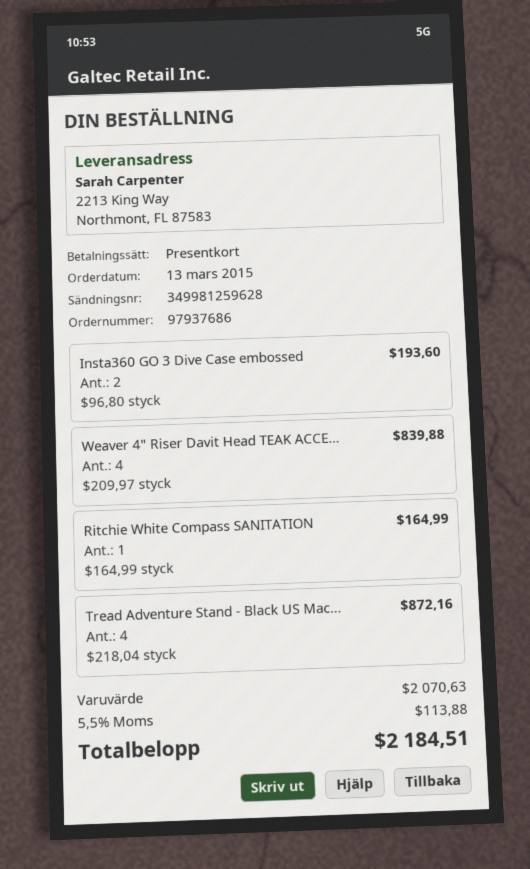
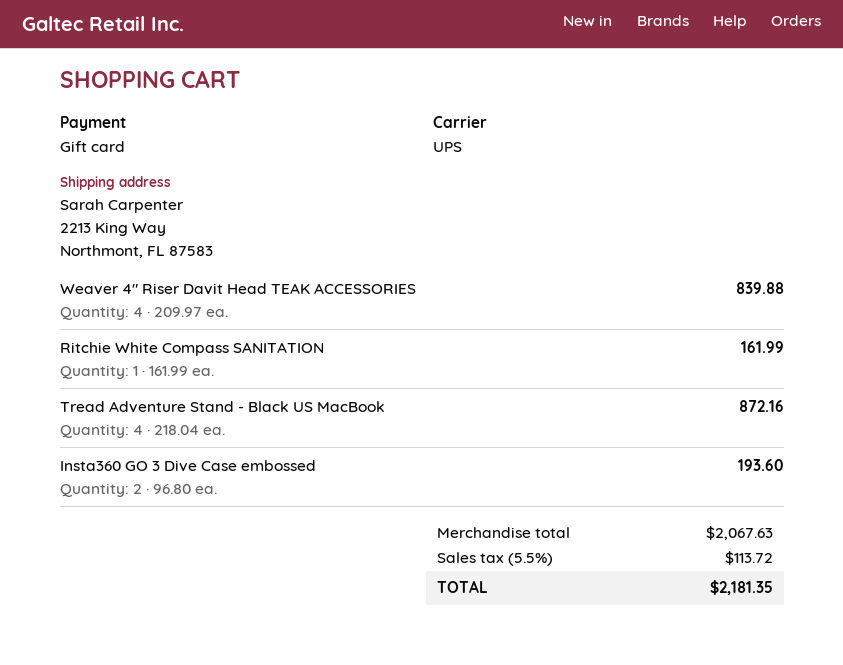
Ritchie White Compass SANITATION: 1 x 164.99 = 164.99 -> 1 x 161.99 = 161.99
subtotal: 2070.63 -> 2067.63
tax: 5.5% = 113.88 -> 5.5% = 113.72
total: 2184.51 -> 2181.35

